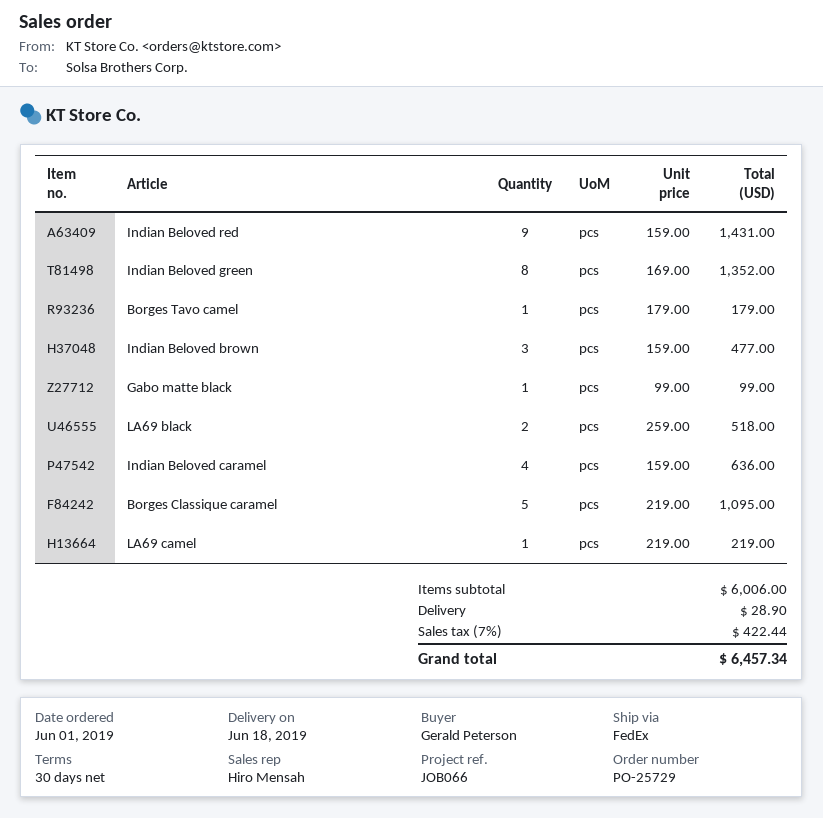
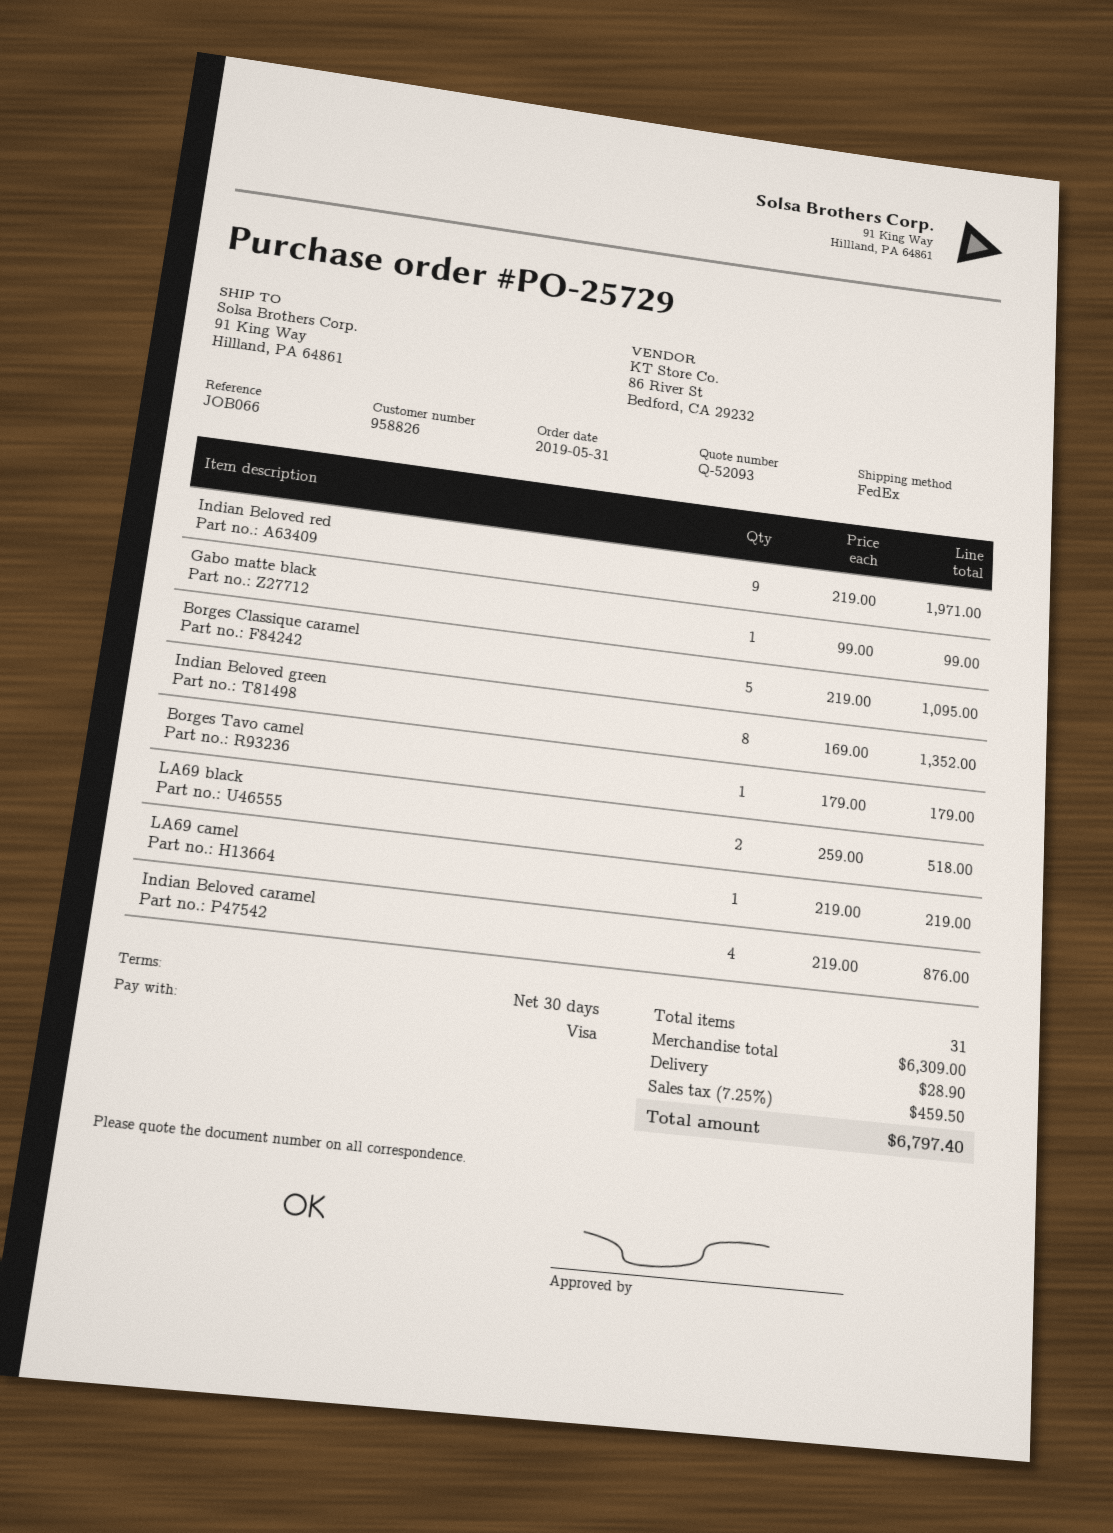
order date: 2019-06-01 -> 2019-05-31
Indian Beloved red: 9 x 159.00 = 1431.00 -> 9 x 219.00 = 1971.00
Indian Beloved brown: 3 x 159.00 = 477.00 -> none
Indian Beloved caramel: 4 x 159.00 = 636.00 -> 4 x 219.00 = 876.00
subtotal: 6006.00 -> 6309.00
tax: 7% = 422.44 -> 7.25% = 459.50
total: 6457.34 -> 6797.40

